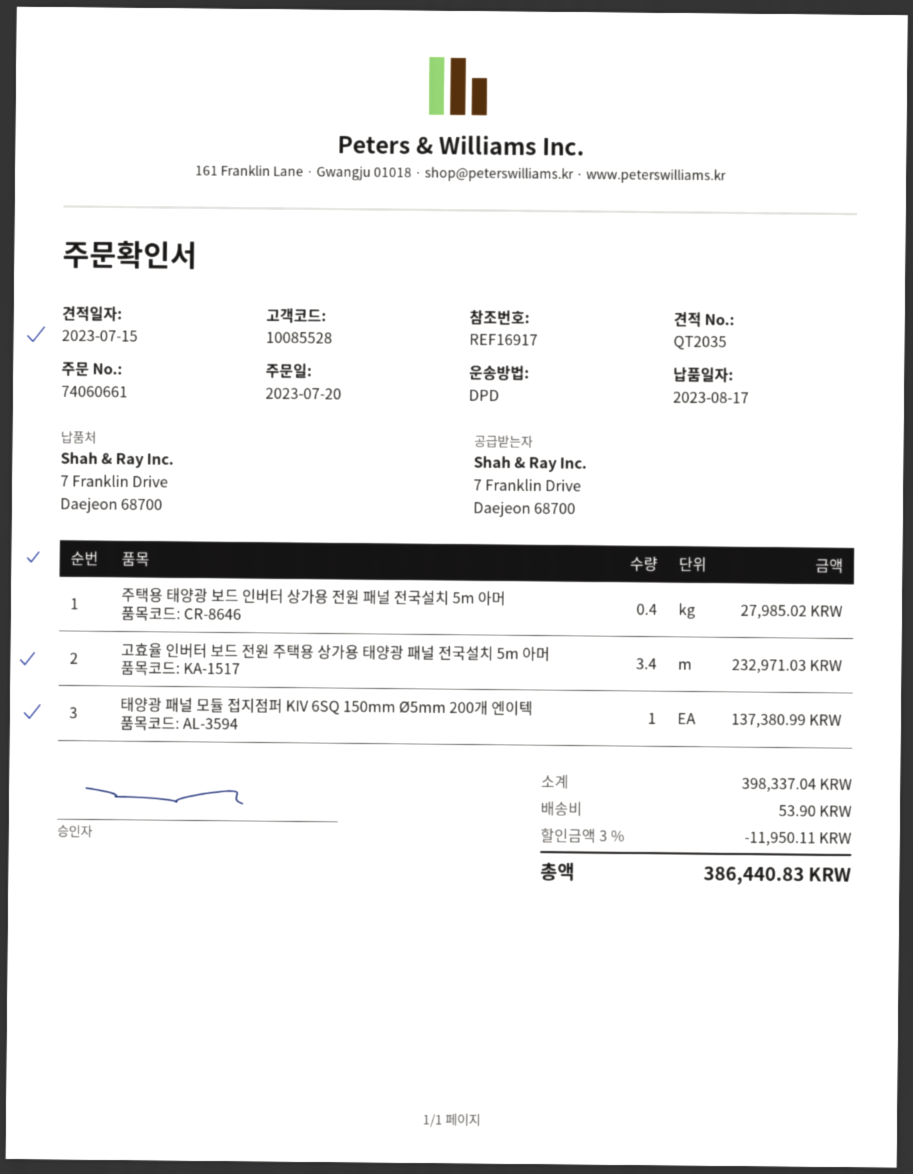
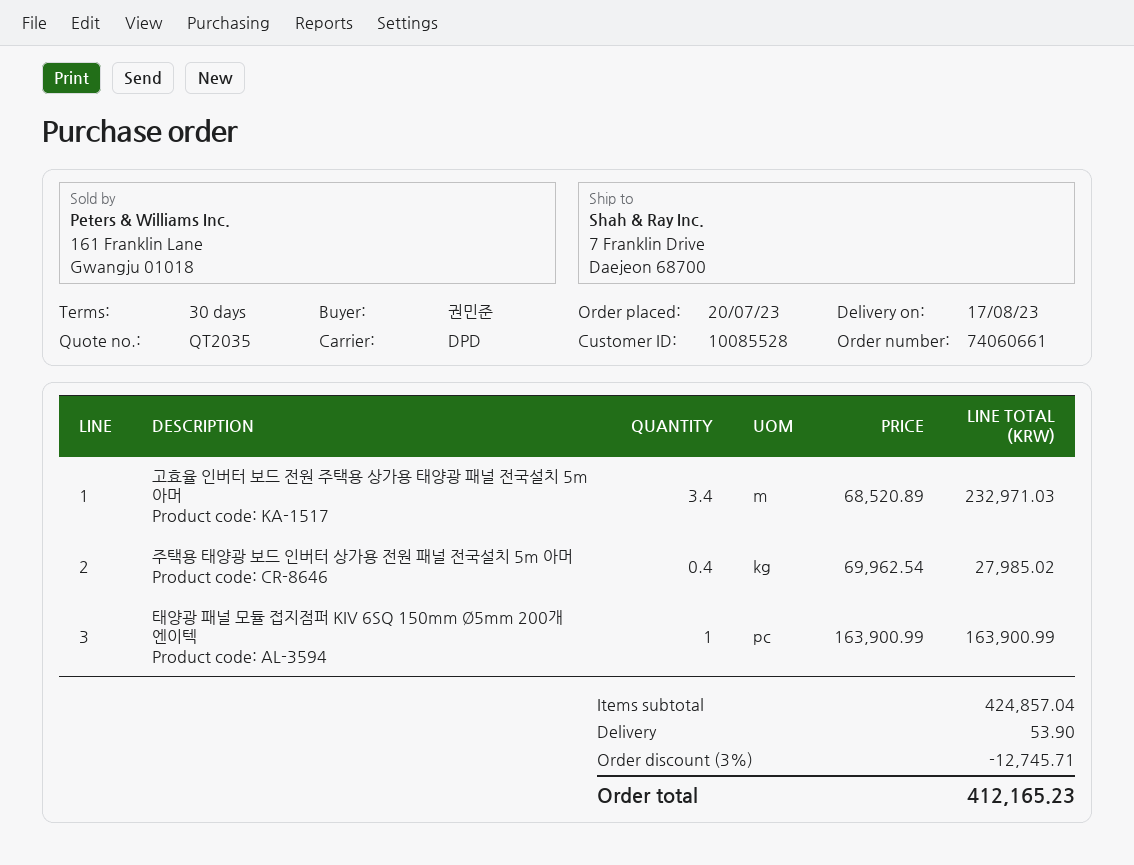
태양광 패널 모듈 접지점퍼 KIV 6SQ 150mm Ø5mm 200개 엔이텍: 1 for 137380.99 -> 1 for 163900.99
subtotal: 398337.04 -> 424857.04
discount: 3% = 11950.11 -> 3% = 12745.71
total: 386440.83 -> 412165.23

